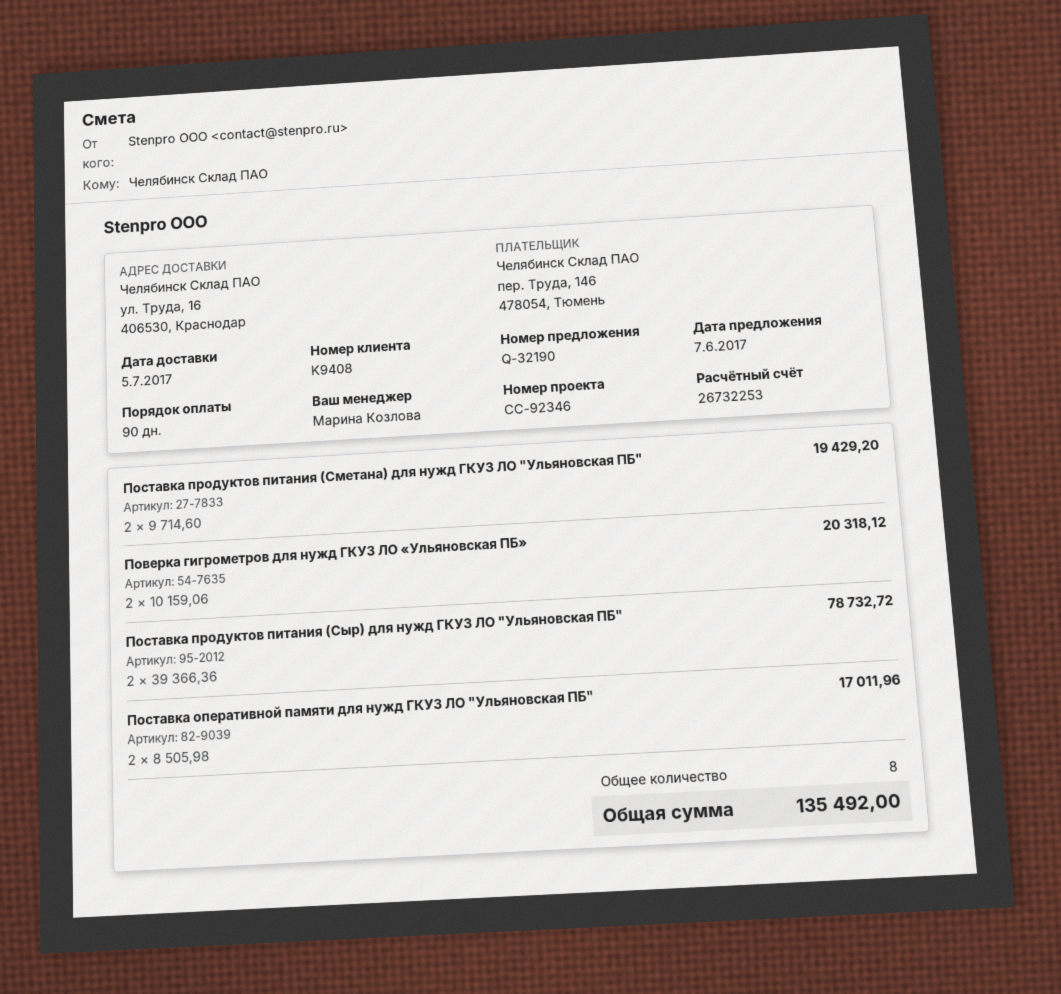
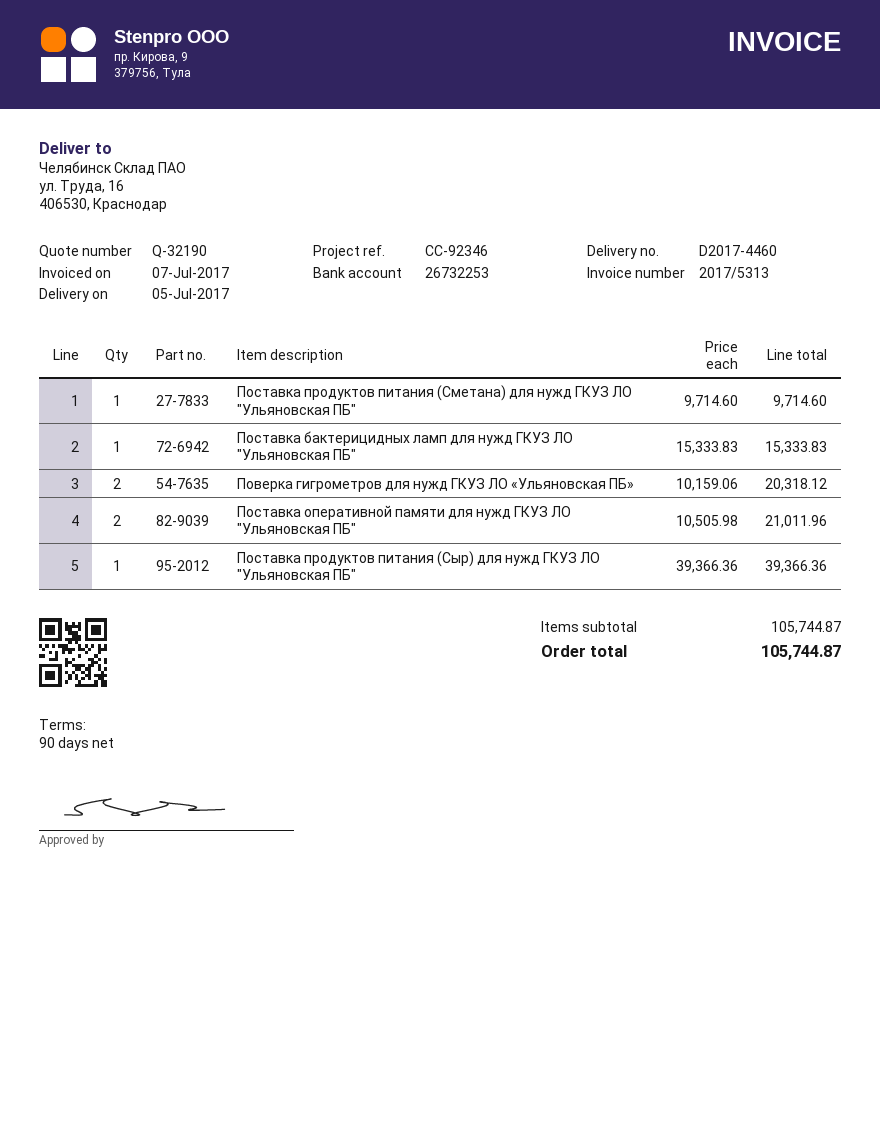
Поставка продуктов питания (Сметана) для нужд ГКУЗ ЛО "Ульяновская ПБ": 2 x 9714.60 = 19429.20 -> 1 x 9714.60 = 9714.60
Поставка продуктов питания (Сыр) для нужд ГКУЗ ЛО "Ульяновская ПБ": 2 x 39366.36 = 78732.72 -> 1 x 39366.36 = 39366.36
Поставка оперативной памяти для нужд ГКУЗ ЛО "Ульяновская ПБ": 2 x 8505.98 = 17011.96 -> 2 x 10505.98 = 21011.96
Поставка бактерицидных ламп для нужд ГКУЗ ЛО "Ульяновская ПБ": none -> 1 x 15333.83 = 15333.83
total: 135492.00 -> 105744.87

